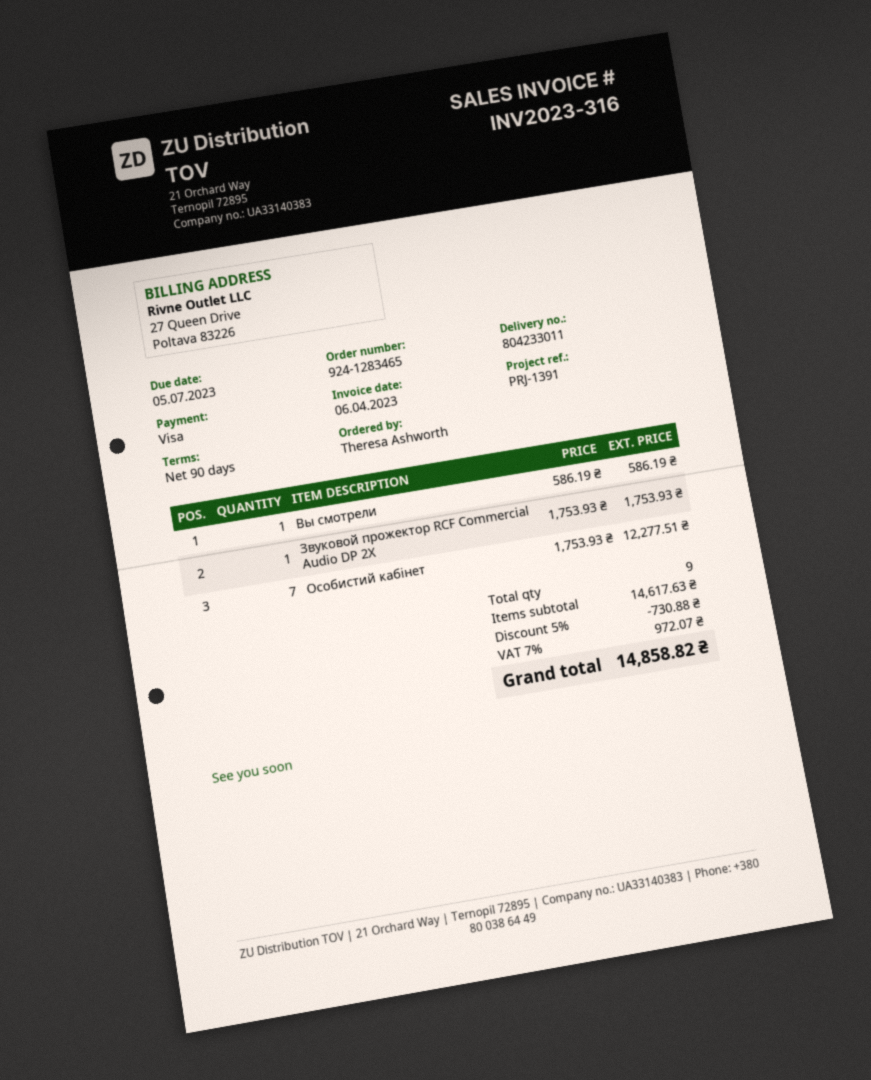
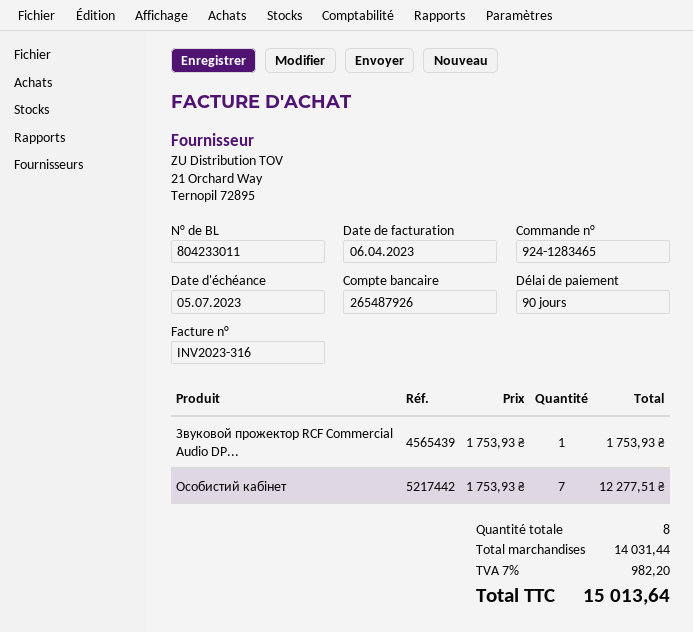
Вы смотрели: 1 x 586.19 = 586.19 -> none
total quantity: 9 -> 8
subtotal: 14617.63 -> 14031.44
discount: 5% = 730.88 -> none
tax: 7% = 972.07 -> 7% = 982.20
total: 14858.82 -> 15013.64

